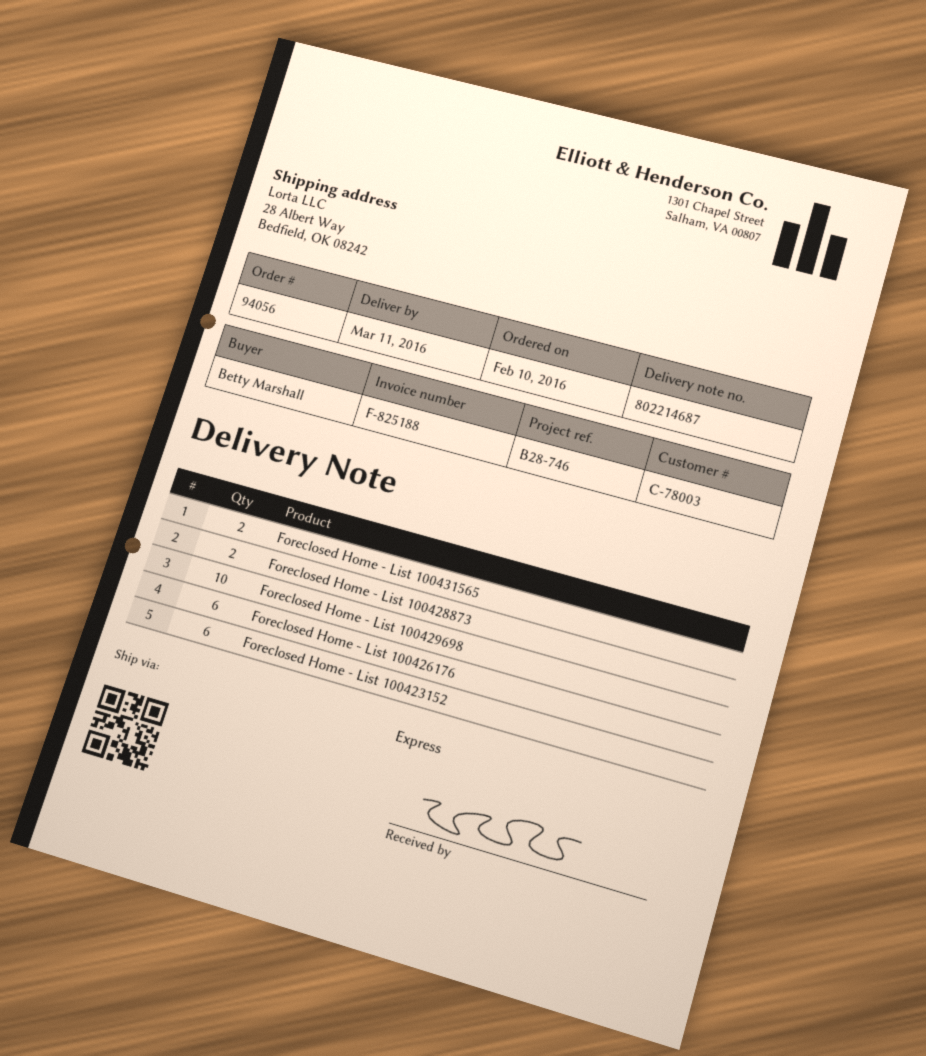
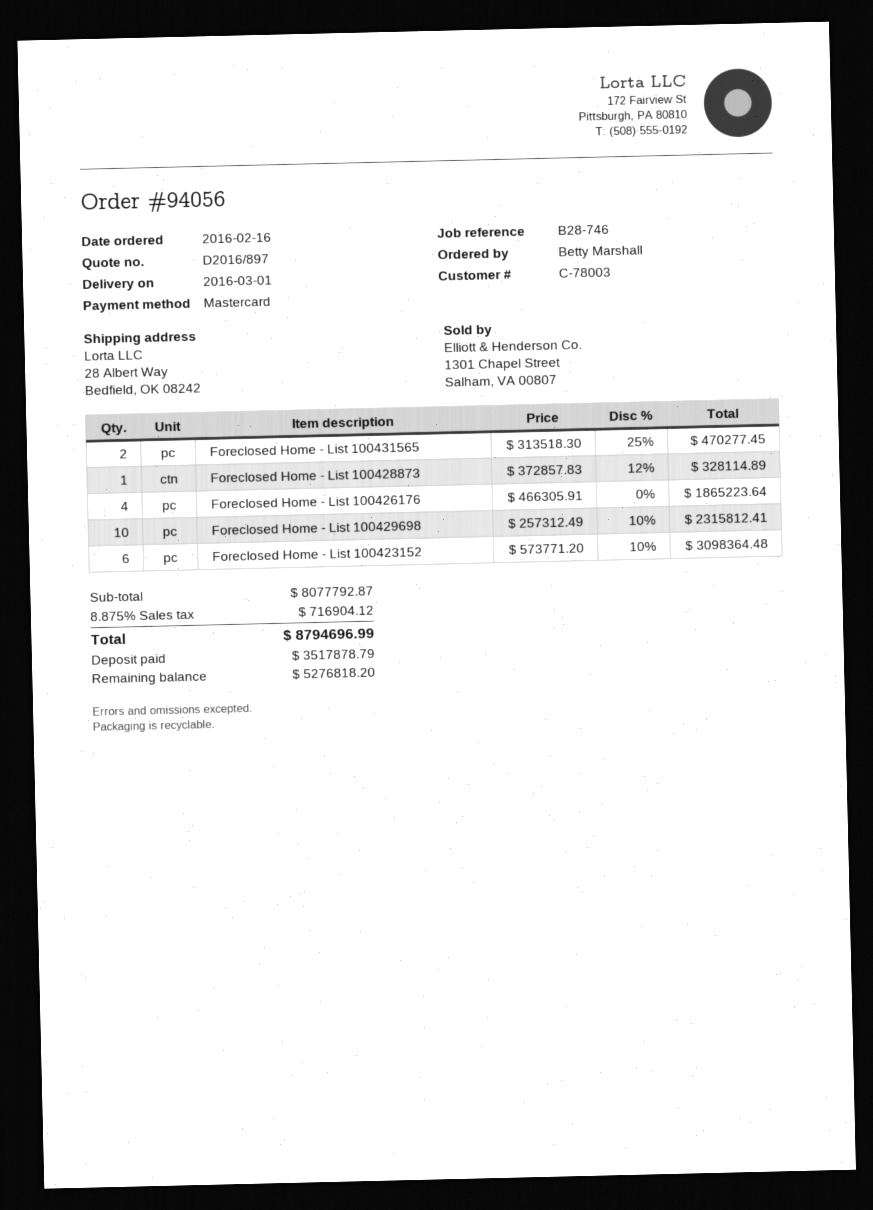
order date: 2016-02-10 -> 2016-02-16
delivery date: 2016-03-11 -> 2016-03-01
Foreclosed Home - List 100428873: 2 -> 1
Foreclosed Home - List 100426176: 6 -> 4

